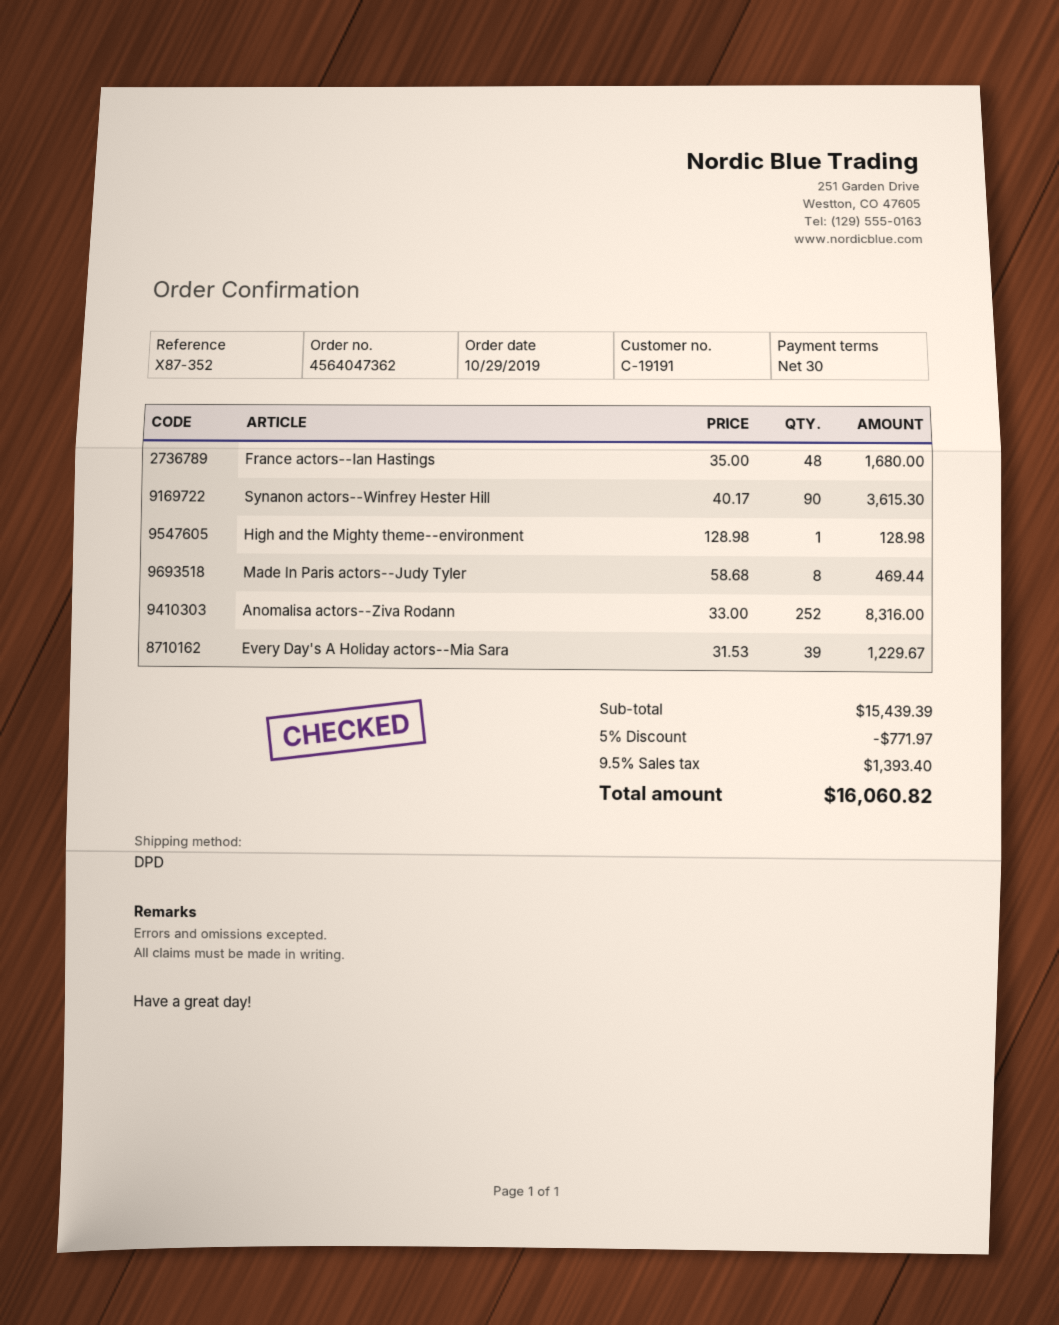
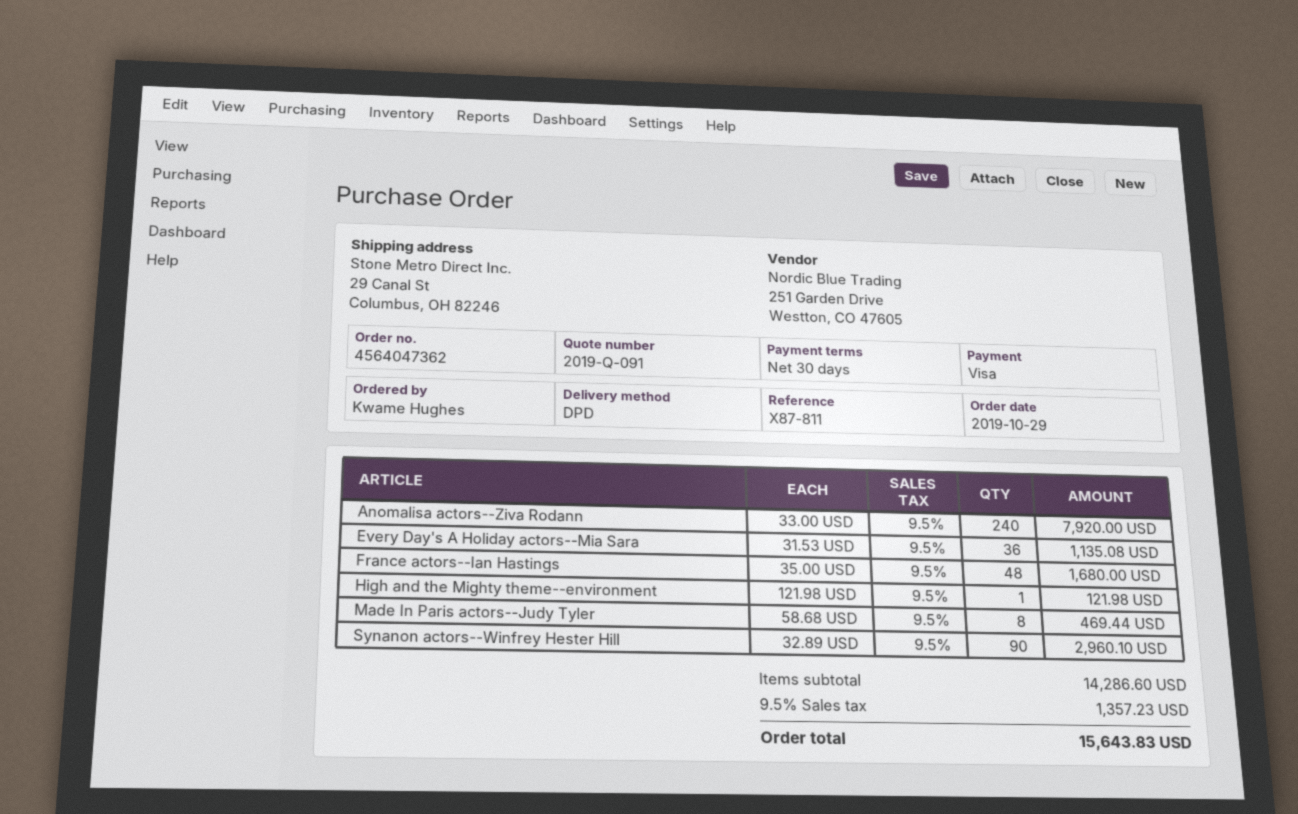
reference: X87-352 -> X87-811
Synanon actors--Winfrey Hester Hill: 90 x 40.17 = 3615.30 -> 90 x 32.89 = 2960.10
High and the Mighty theme--environment: 1 x 128.98 = 128.98 -> 1 x 121.98 = 121.98
Anomalisa actors--Ziva Rodann: 252 x 33.00 = 8316.00 -> 240 x 33.00 = 7920.00
Every Day's A Holiday actors--Mia Sara: 39 x 31.53 = 1229.67 -> 36 x 31.53 = 1135.08
subtotal: 15439.39 -> 14286.60
discount: 5% = 771.97 -> none
tax: 9.5% = 1393.40 -> 9.5% = 1357.23
total: 16060.82 -> 15643.83

